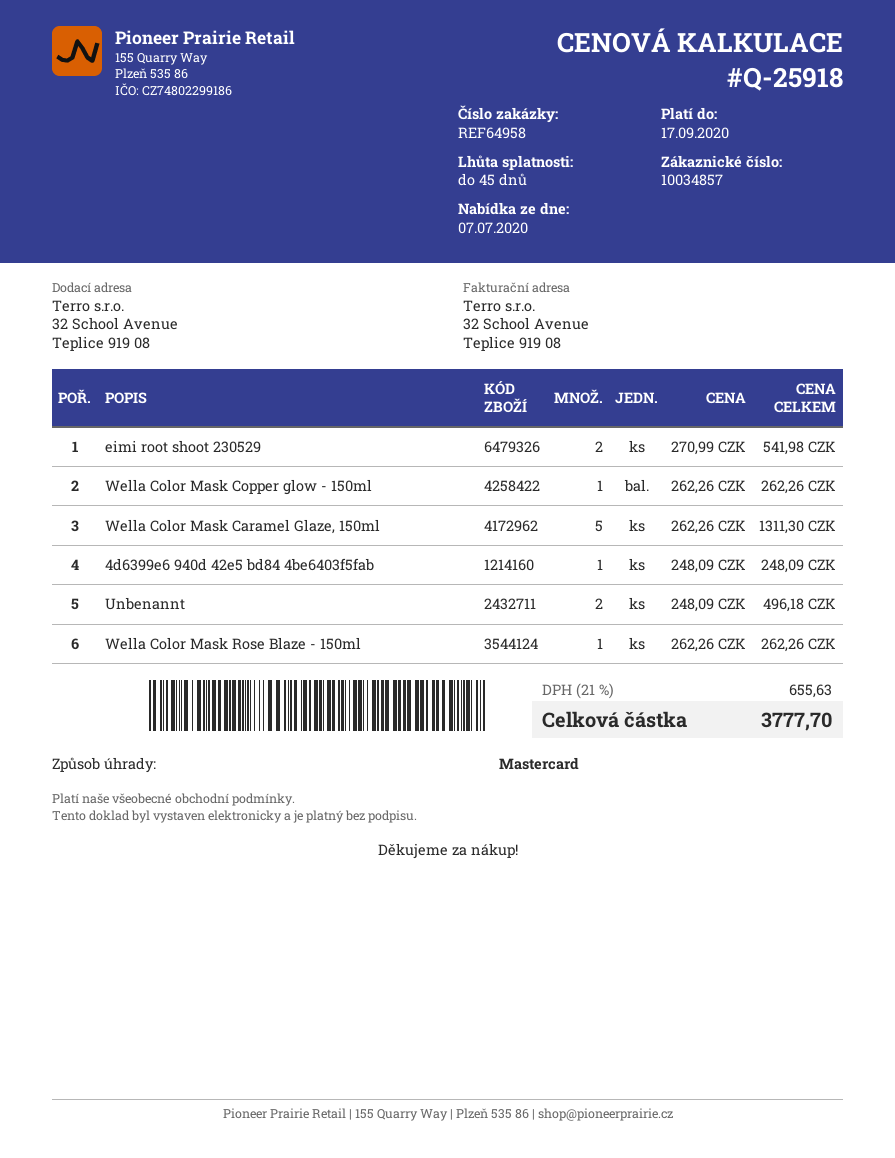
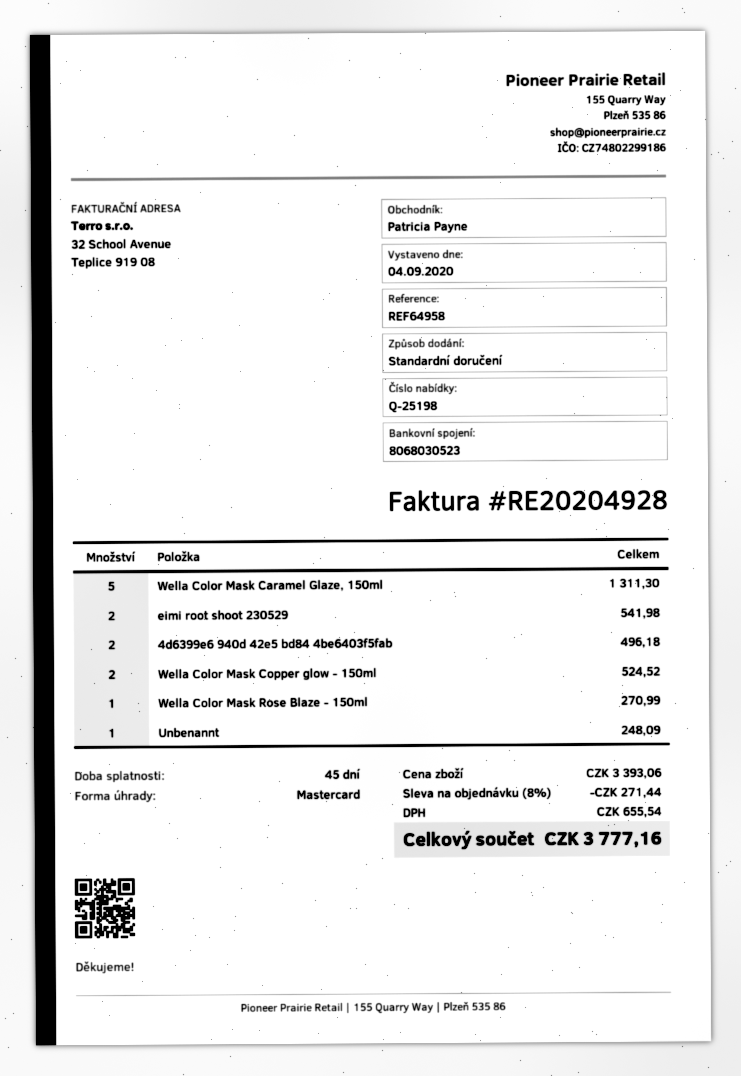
quote number: Q-25918 -> Q-25198
Wella Color Mask Copper glow - 150ml: 1 for 262.26 -> 2 for 524.52
4d6399e6 940d 42e5 bd84 4be6403f5fab: 1 for 248.09 -> 2 for 496.18
Unbenannt: 2 for 496.18 -> 1 for 248.09
Wella Color Mask Rose Blaze - 150ml: 1 for 262.26 -> 1 for 270.99
discount: none -> 8% = 271.44
tax: 655.63 -> 655.54
total: 3777.70 -> 3777.16

